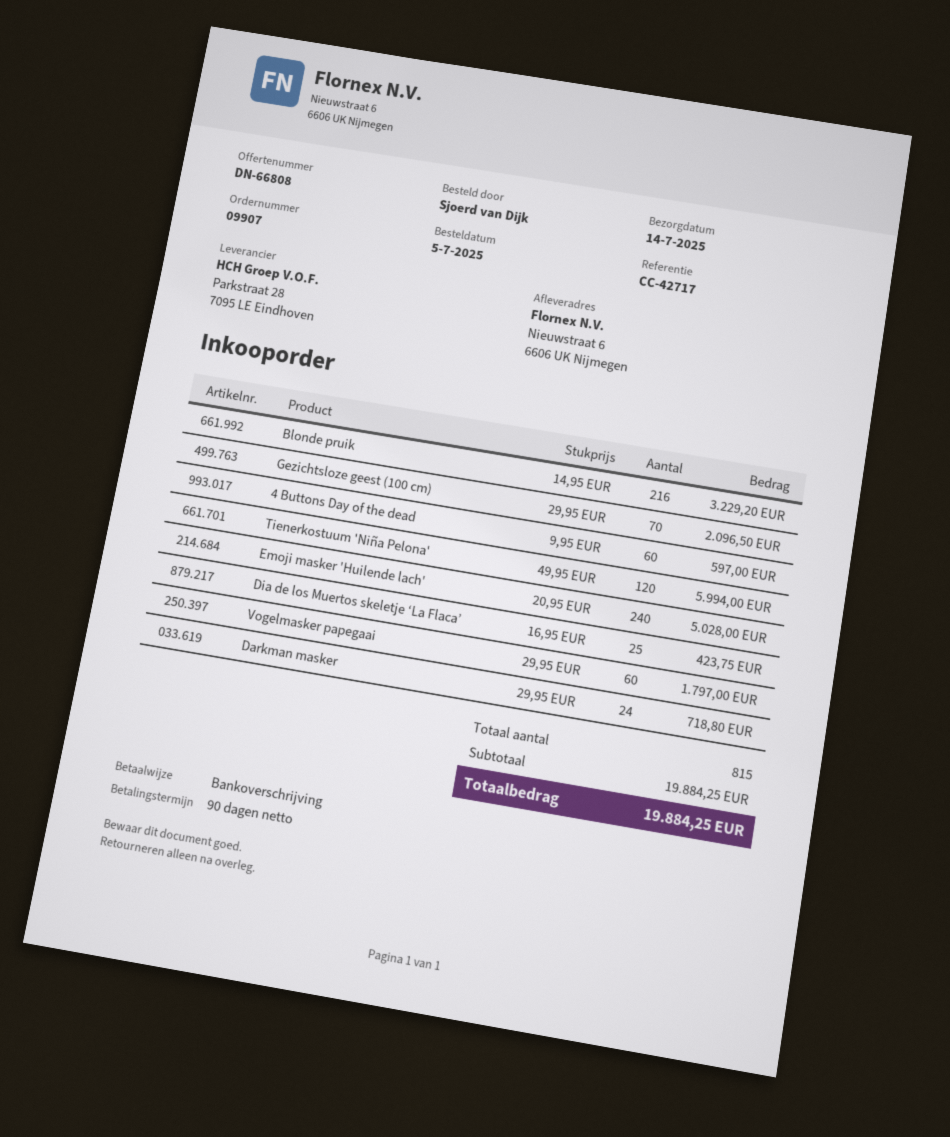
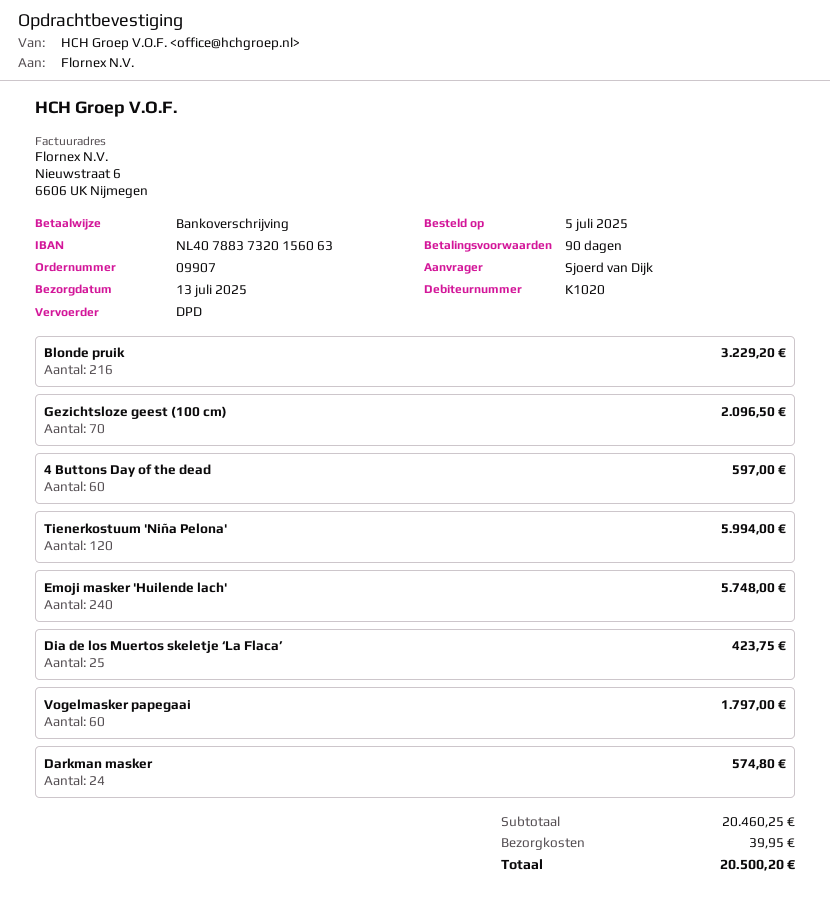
delivery date: 2025-07-14 -> 2025-07-13
Emoji masker 'Huilende lach': 240 for 5028.00 -> 240 for 5748.00
Darkman masker: 24 for 718.80 -> 24 for 574.80
subtotal: 19884.25 -> 20460.25
shipping: none -> 39.95
total: 19884.25 -> 20500.20

